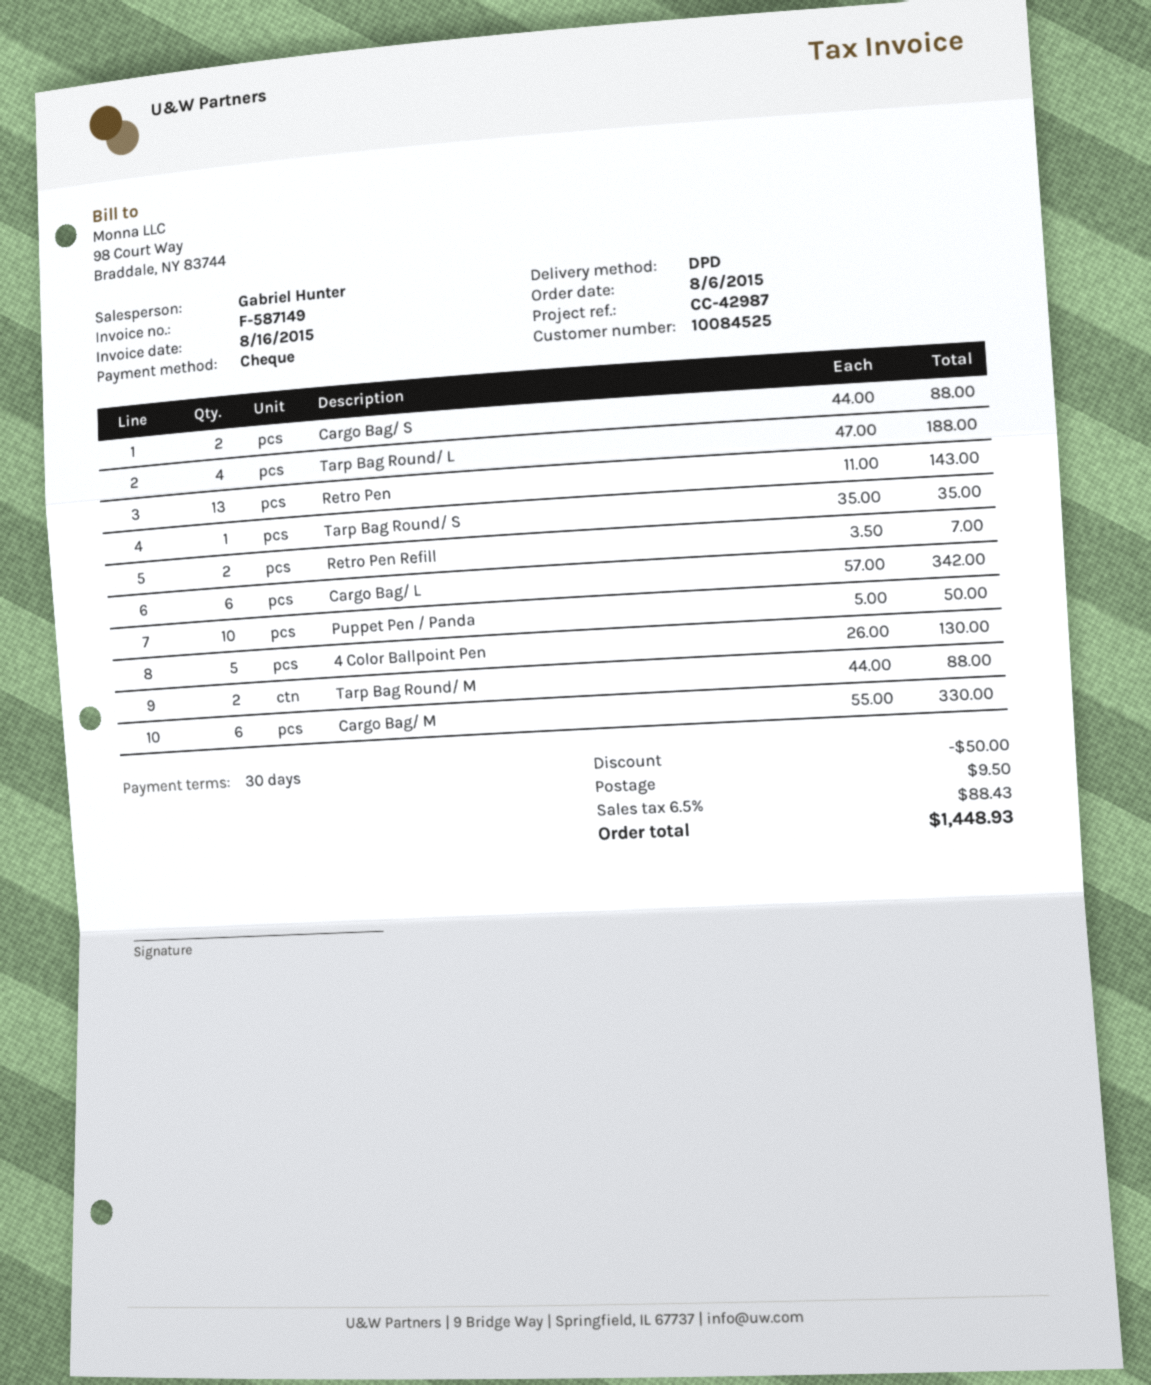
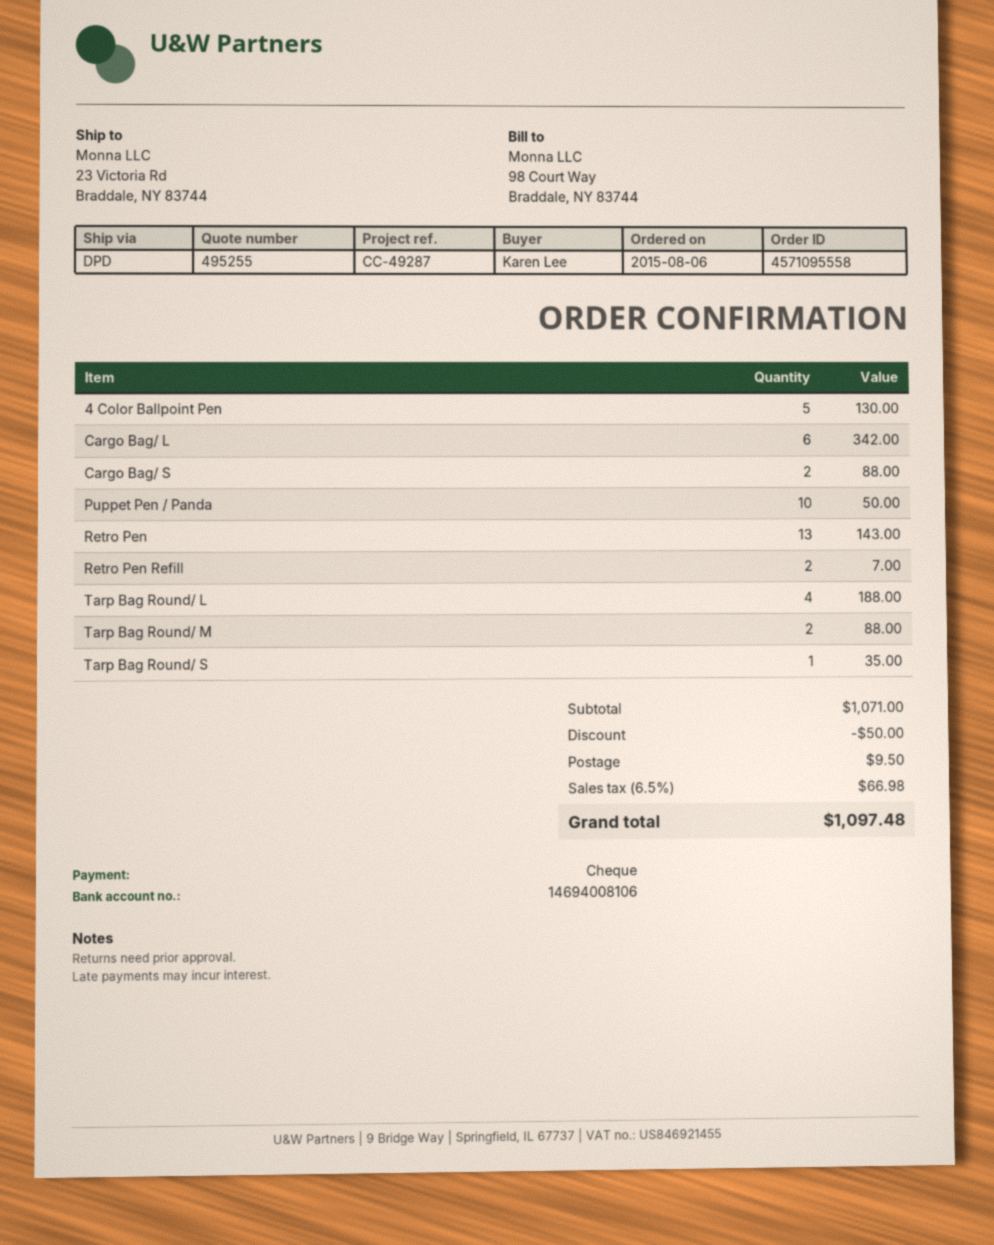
reference: CC-42987 -> CC-49287
Cargo Bag/ M: 6 for 330.00 -> none
tax: 6.5% = 88.43 -> 6.5% = 66.98
total: 1448.93 -> 1097.48

